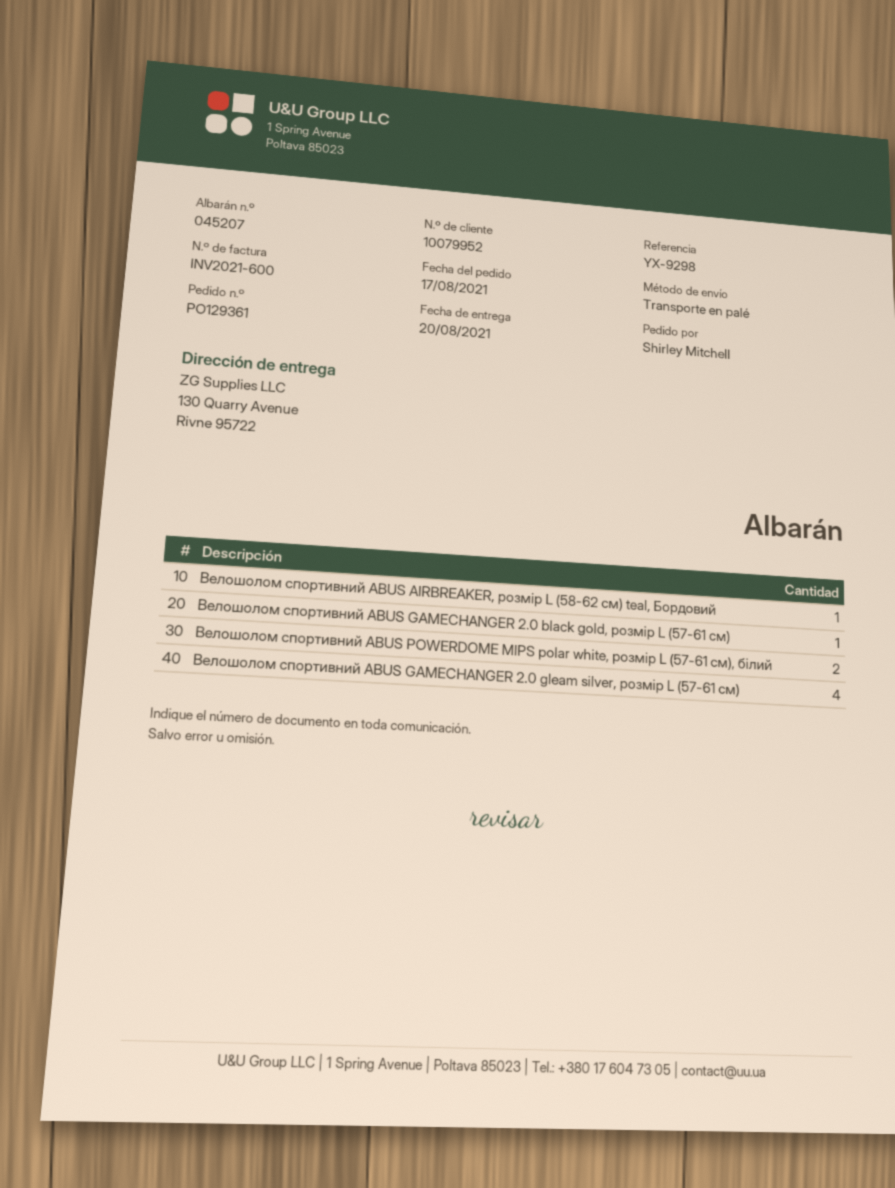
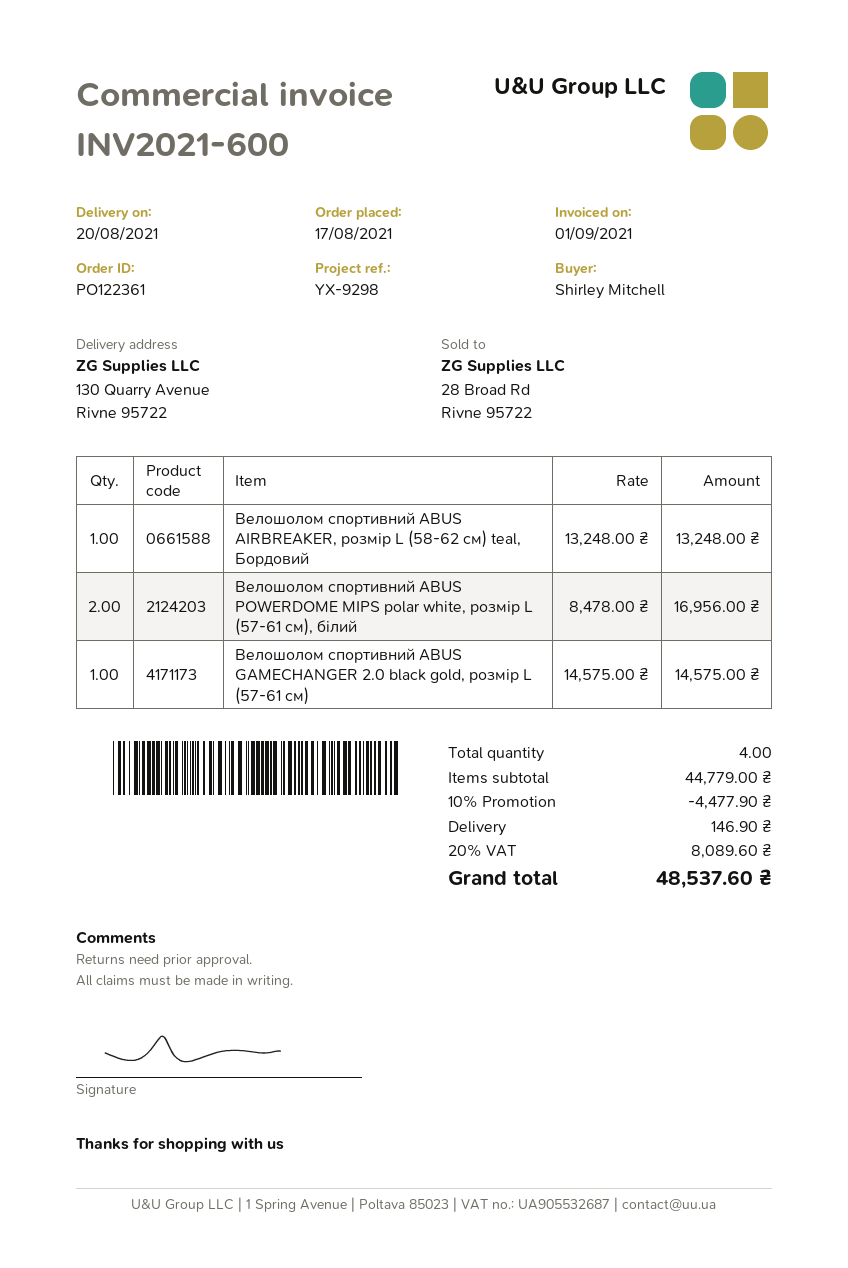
order number: PO129361 -> PO122361
Велошолом спортивний ABUS GAMECHANGER 2.0 gleam silver, розмір L (57-61 см): 4 -> none

